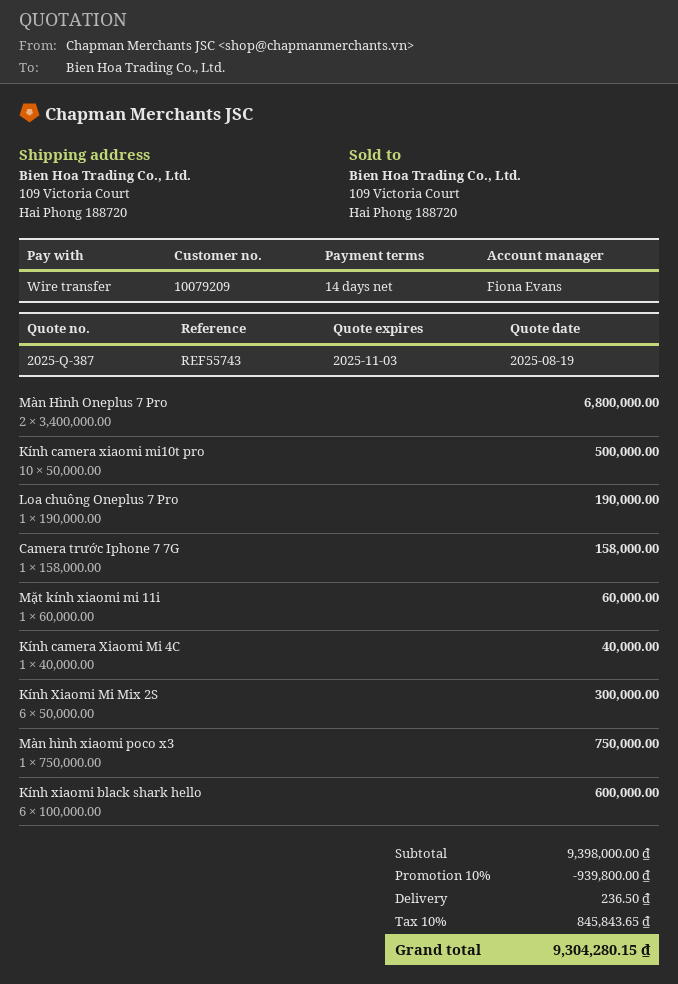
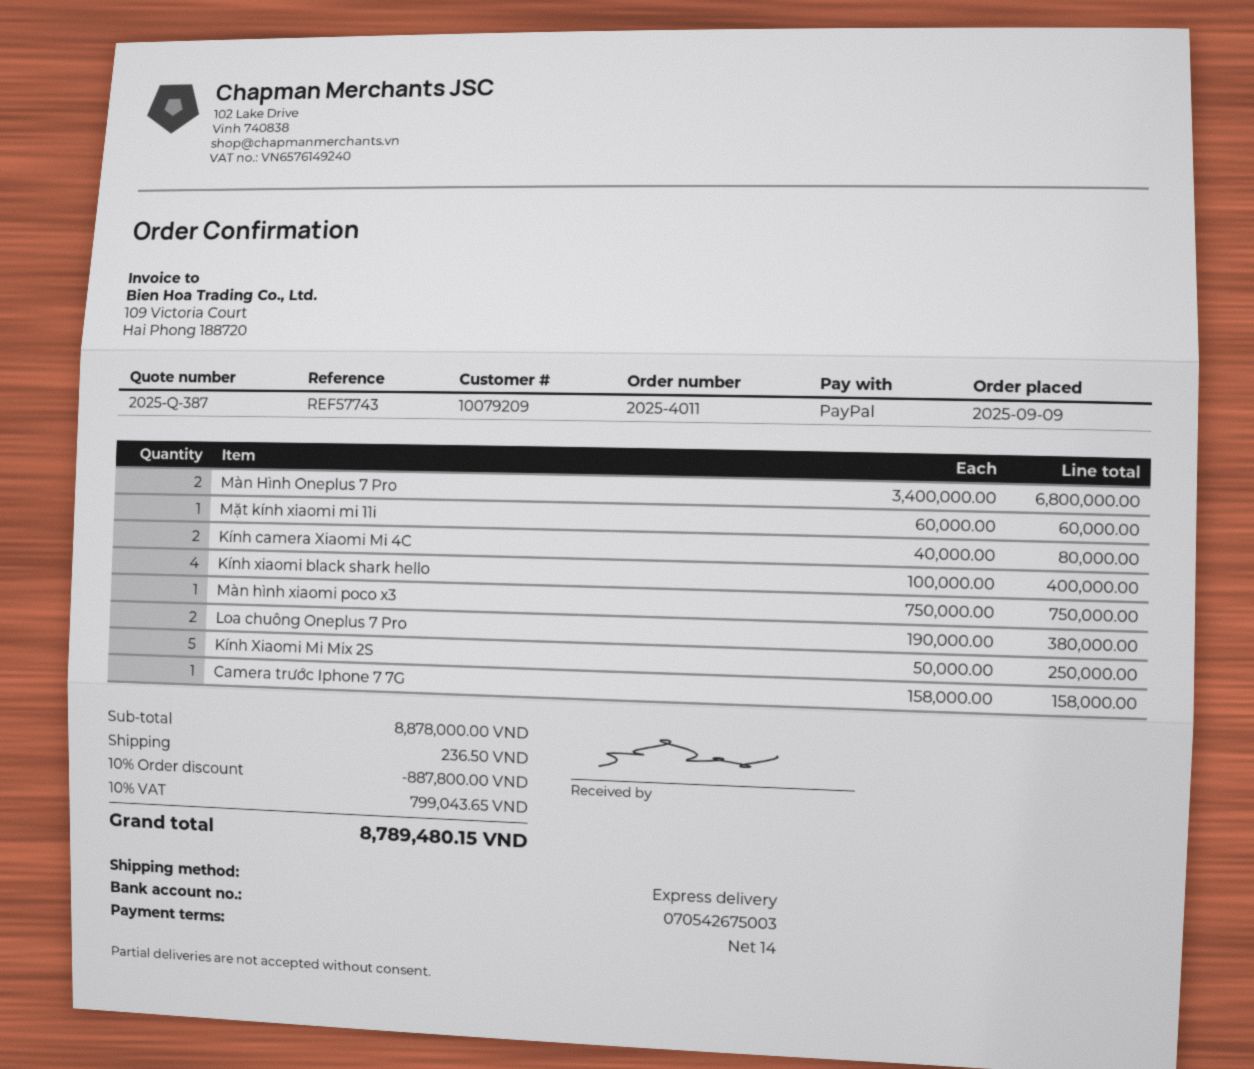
reference: REF55743 -> REF57743
payment method: bank transfer -> PayPal
Kính camera xiaomi mi10t pro: 10 x 50000.00 = 500000.00 -> none
Loa chuông Oneplus 7 Pro: 1 x 190000.00 = 190000.00 -> 2 x 190000.00 = 380000.00
Kính camera Xiaomi Mi 4C: 1 x 40000.00 = 40000.00 -> 2 x 40000.00 = 80000.00
Kính Xiaomi Mi Mix 2S: 6 x 50000.00 = 300000.00 -> 5 x 50000.00 = 250000.00
Kính xiaomi black shark hello: 6 x 100000.00 = 600000.00 -> 4 x 100000.00 = 400000.00
subtotal: 9398000.00 -> 8878000.00
discount: 10% = 939800.00 -> 10% = 887800.00
tax: 10% = 845843.65 -> 10% = 799043.65
total: 9304280.15 -> 8789480.15

